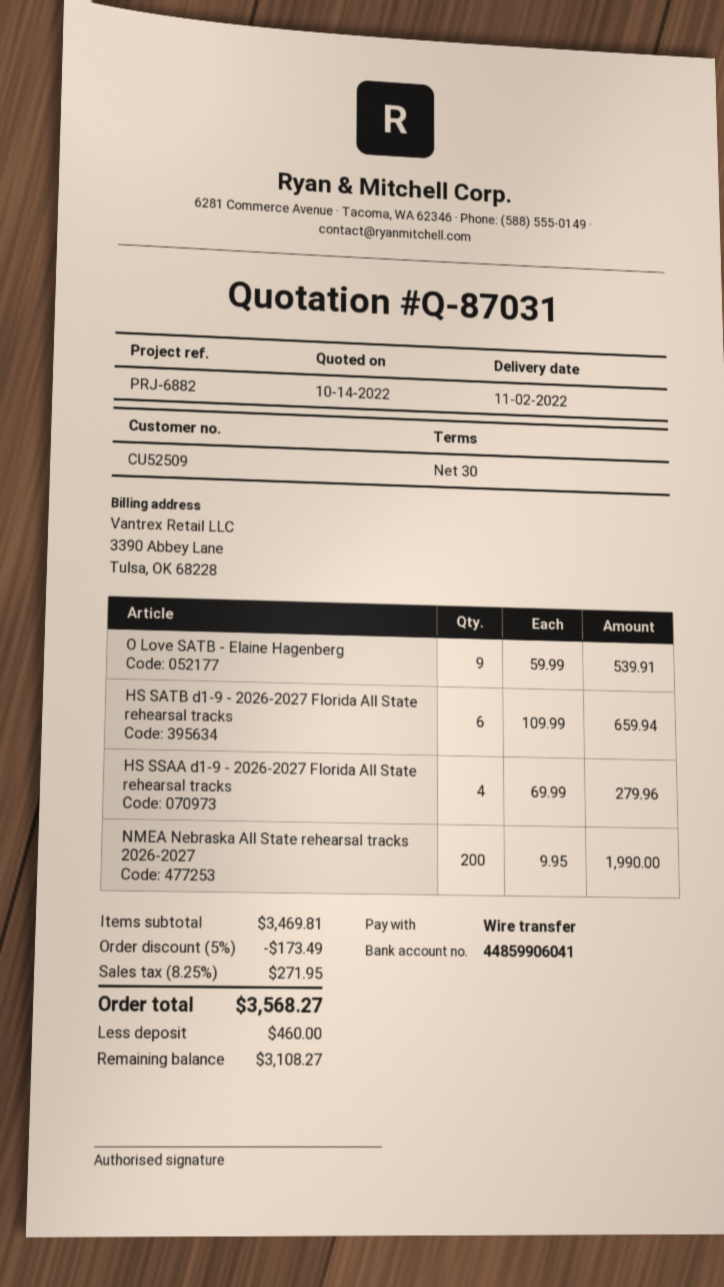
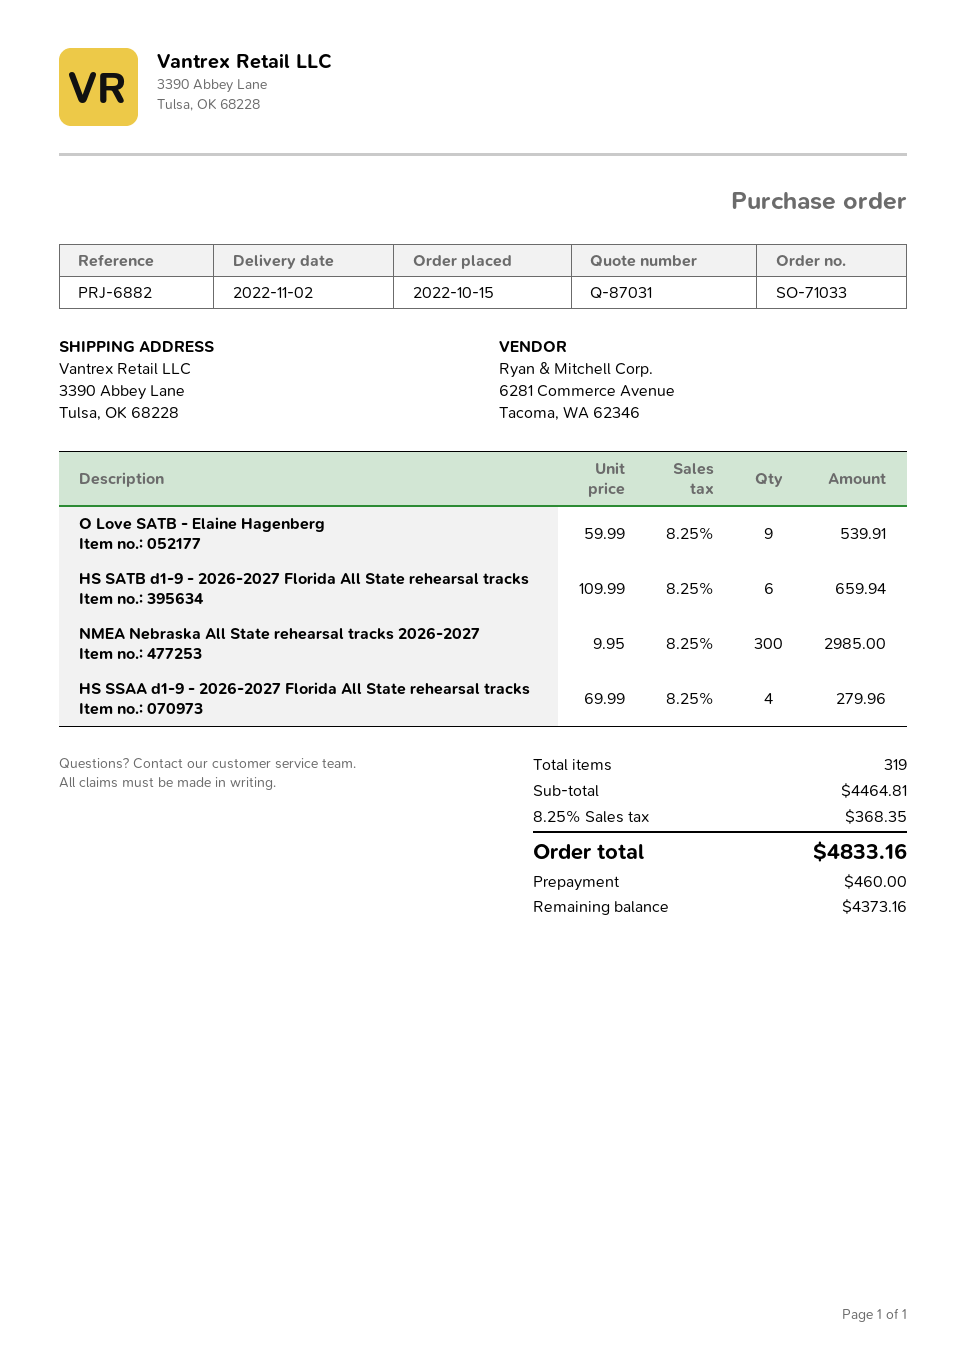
NMEA Nebraska All State rehearsal tracks 2026-2027: 200 x 9.95 = 1990.00 -> 300 x 9.95 = 2985.00
subtotal: 3469.81 -> 4464.81
discount: 5% = 173.49 -> none
tax: 8.25% = 271.95 -> 8.25% = 368.35
total: 3568.27 -> 4833.16
balance: 3108.27 -> 4373.16

